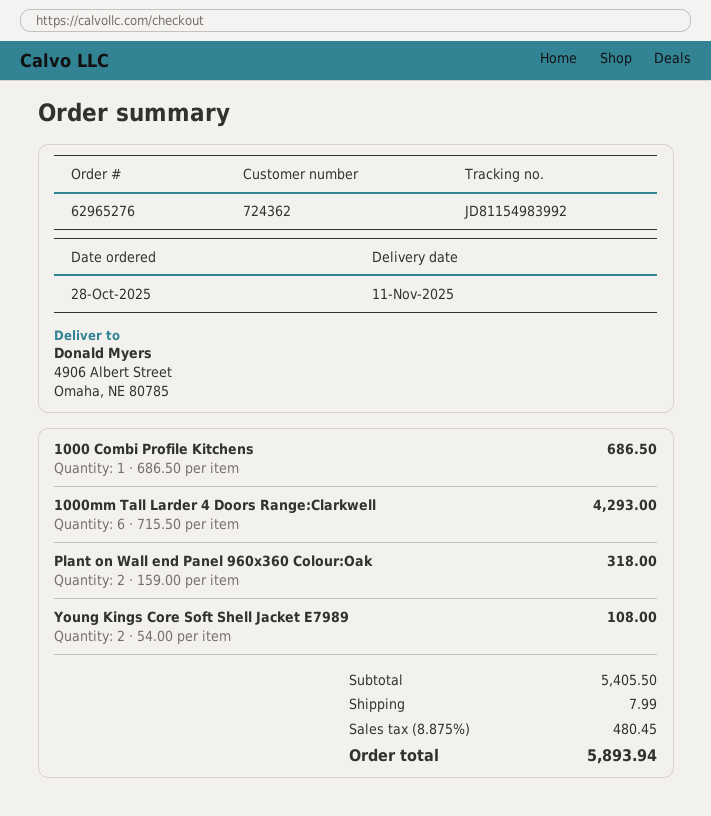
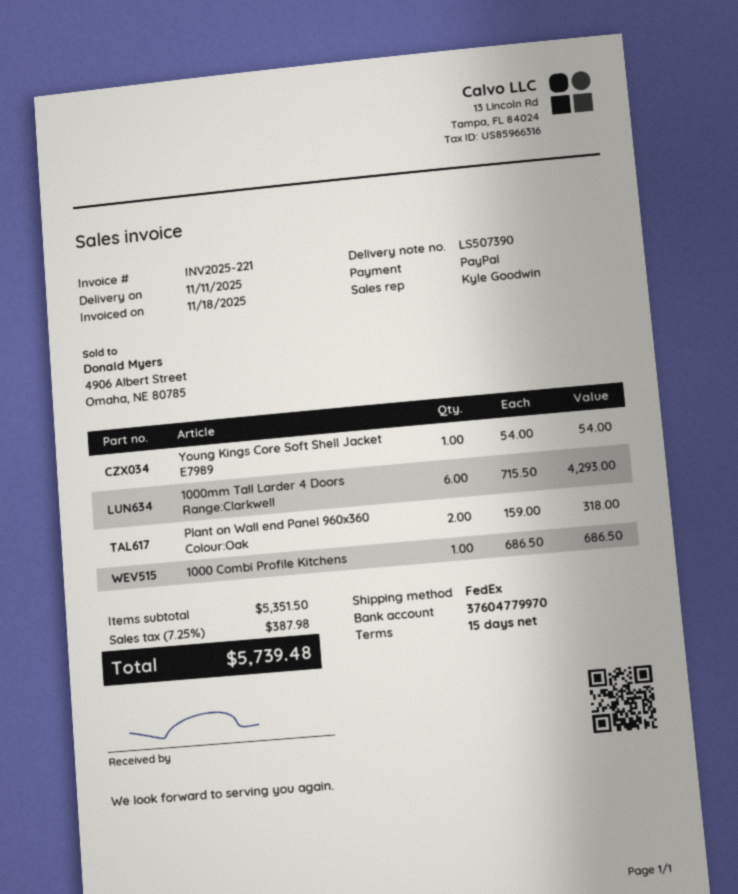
Young Kings Core Soft Shell Jacket E7989: 2 x 54.00 = 108.00 -> 1 x 54.00 = 54.00
subtotal: 5405.50 -> 5351.50
shipping: 7.99 -> none
tax: 8.875% = 480.45 -> 7.25% = 387.98
total: 5893.94 -> 5739.48

